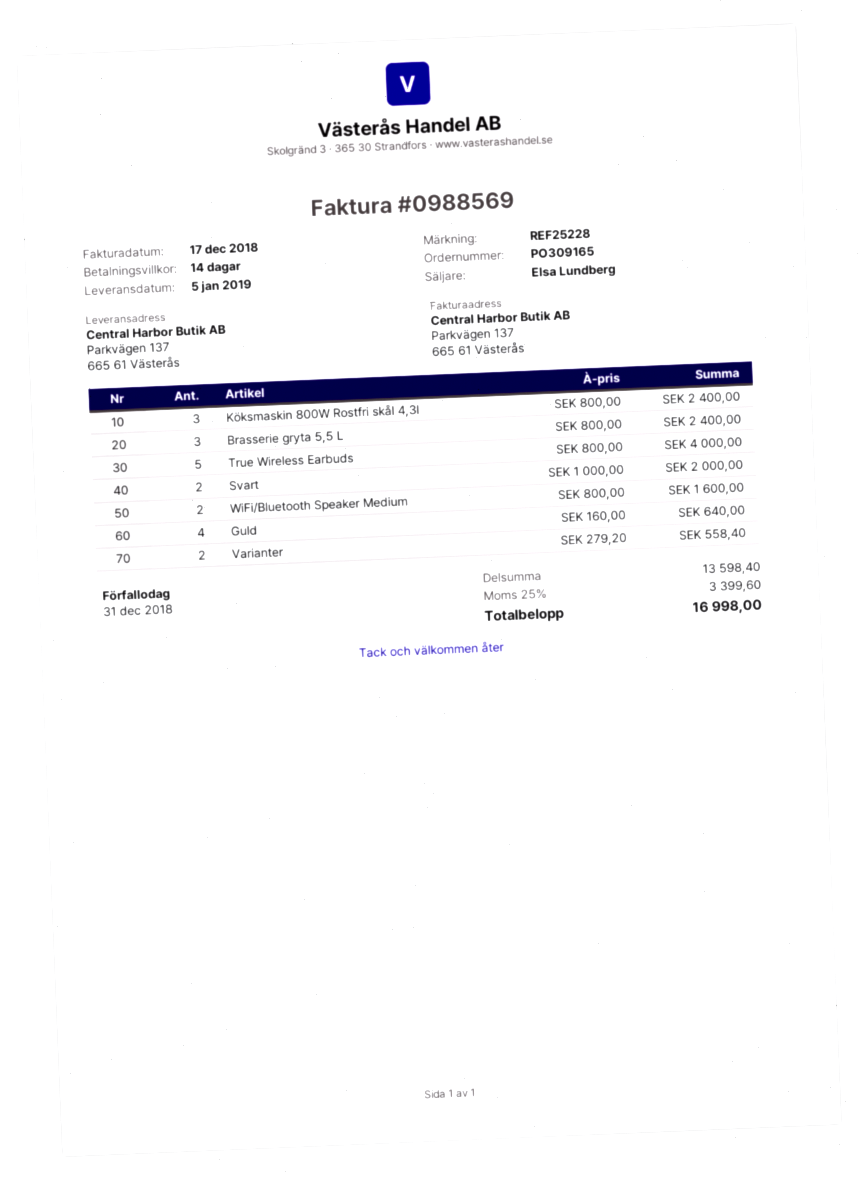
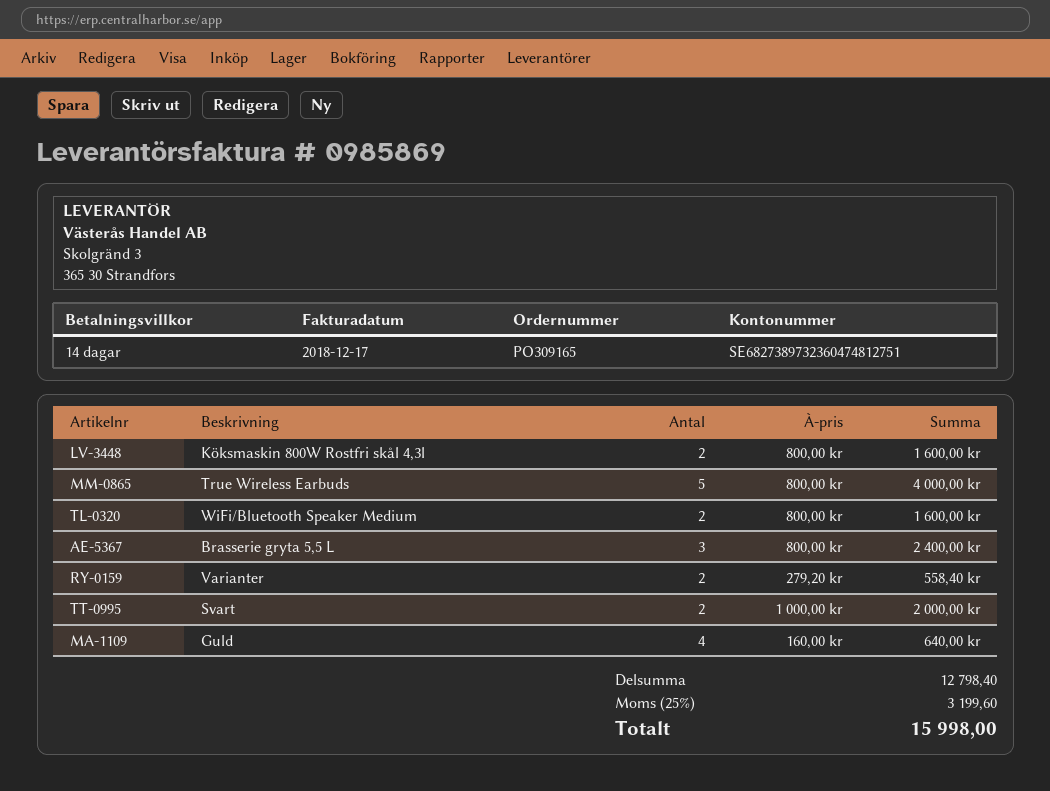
invoice number: 0988569 -> 0985869
Köksmaskin 800W Rostfri skål 4,3l: 3 x 800.00 = 2400.00 -> 2 x 800.00 = 1600.00
subtotal: 13598.40 -> 12798.40
tax: 25% = 3399.60 -> 25% = 3199.60
total: 16998.00 -> 15998.00

